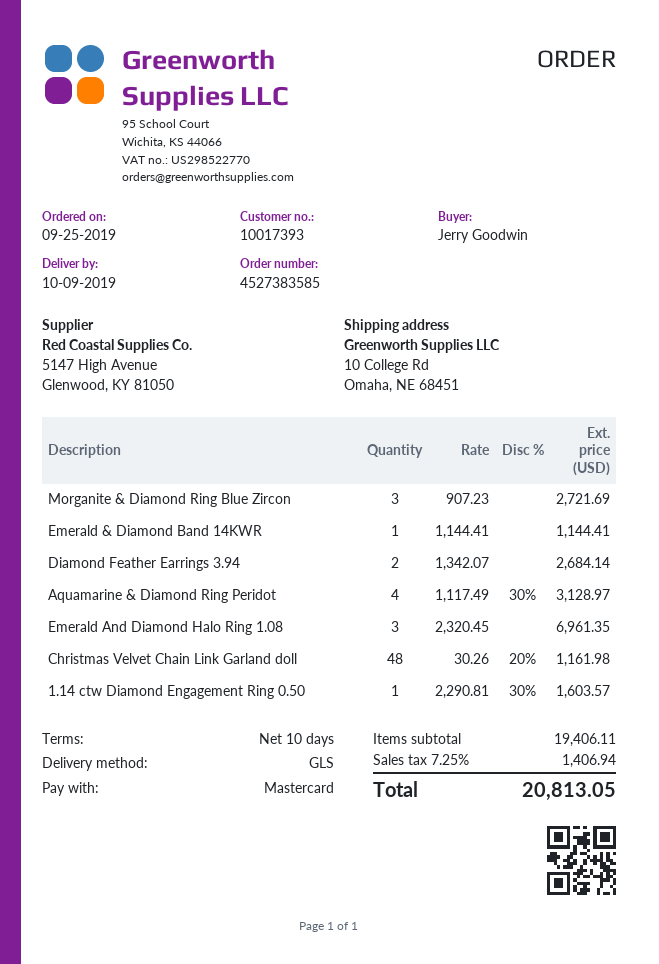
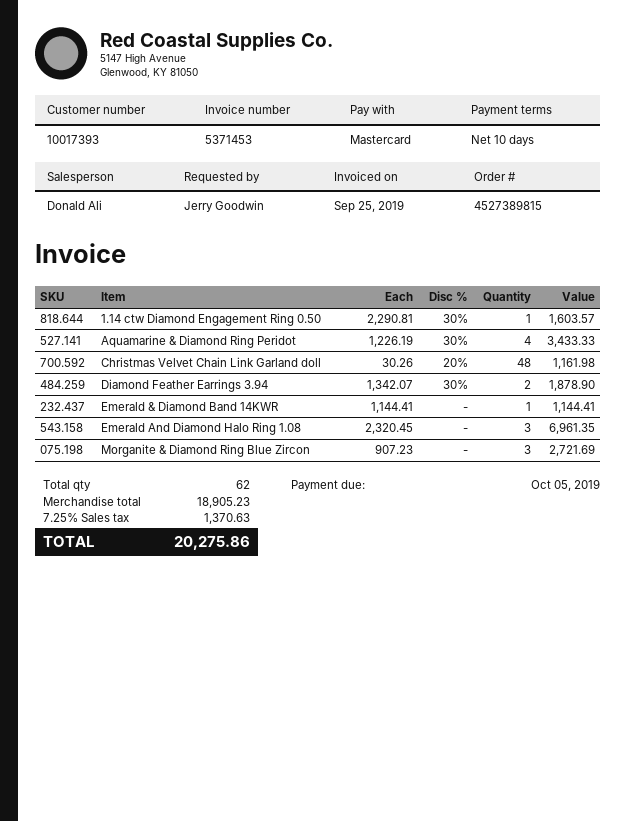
order number: 4527383585 -> 4527389815
Diamond Feather Earrings 3.94: 2 x 1342.07 = 2684.14 -> 2 x 1342.07 - 30% = 1878.90
Aquamarine & Diamond Ring Peridot: 4 x 1117.49 - 30% = 3128.97 -> 4 x 1226.19 - 30% = 3433.33
subtotal: 19406.11 -> 18905.23
tax: 7.25% = 1406.94 -> 7.25% = 1370.63
total: 20813.05 -> 20275.86

